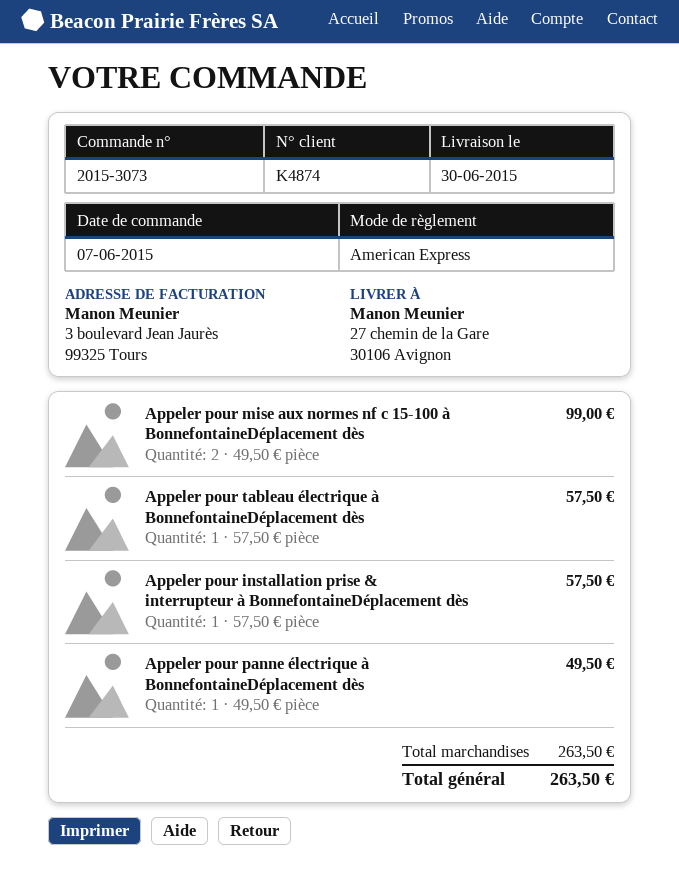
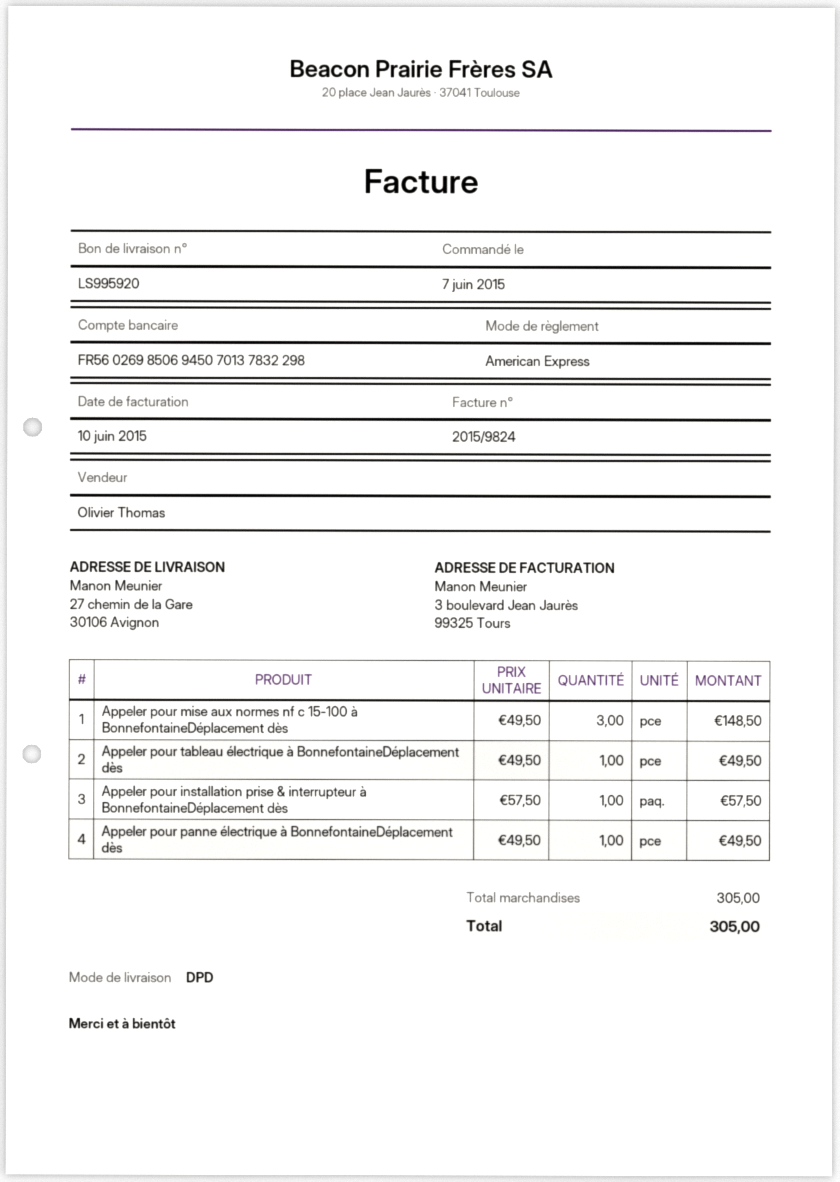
Appeler pour mise aux normes nf c 15-100 à BonnefontaineDéplacement dès: 2 x 49.50 = 99.00 -> 3 x 49.50 = 148.50
Appeler pour tableau électrique à BonnefontaineDéplacement dès: 1 x 57.50 = 57.50 -> 1 x 49.50 = 49.50
subtotal: 263.50 -> 305.00
total: 263.50 -> 305.00

